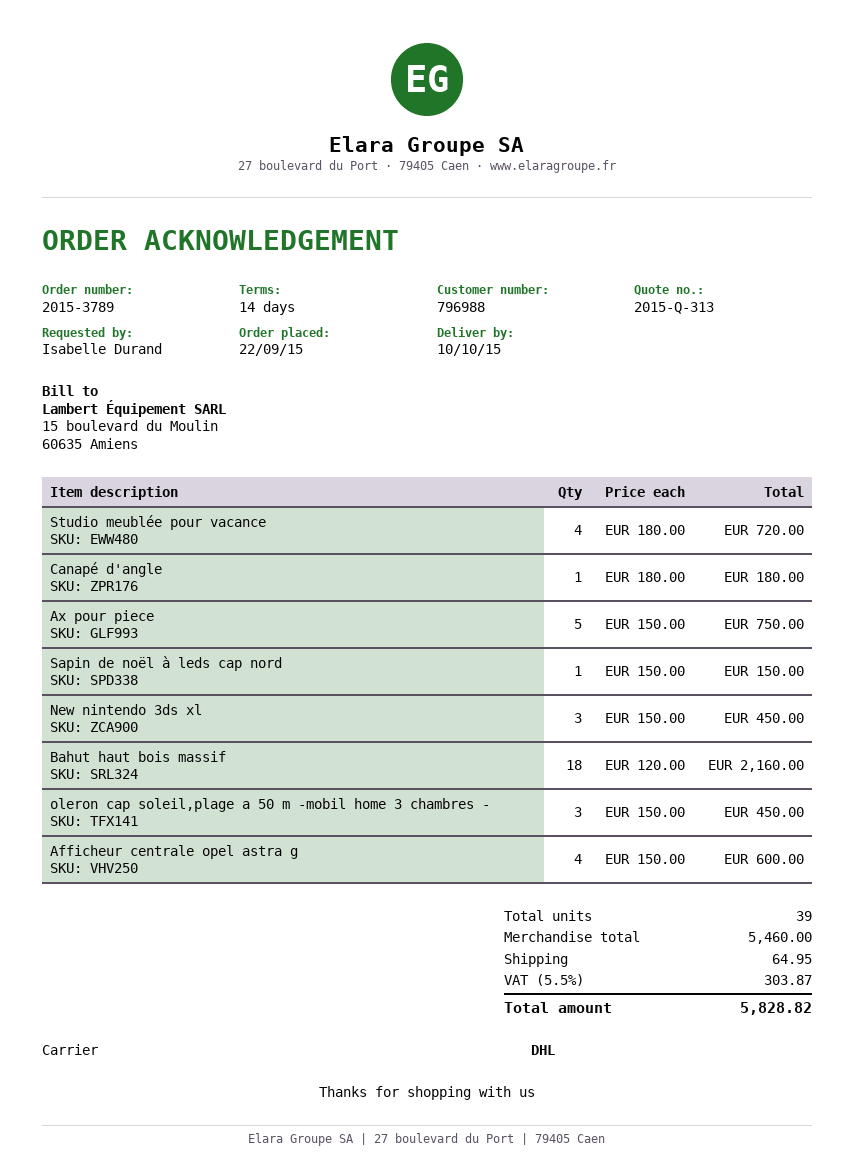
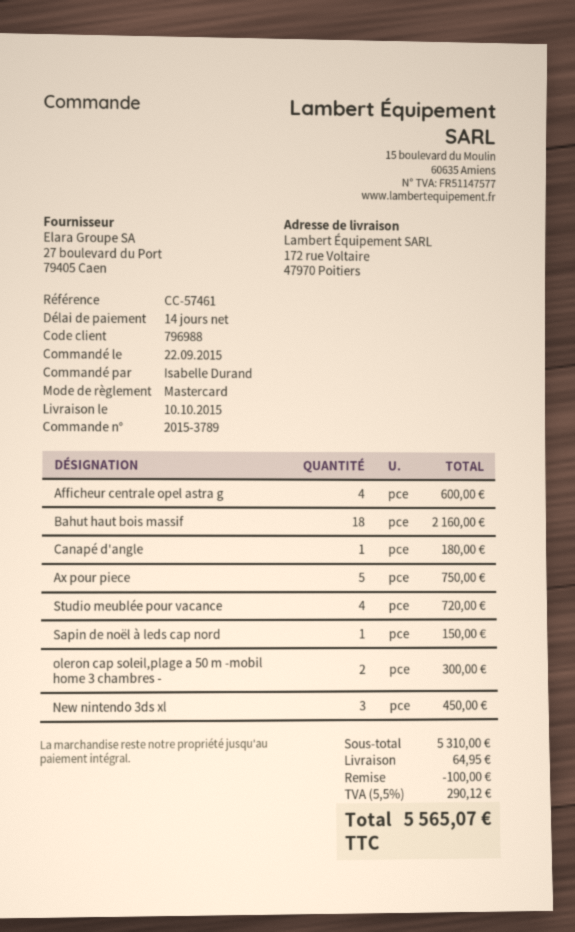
oleron cap soleil,plage a 50 m -mobil home 3 chambres -: 3 for 450.00 -> 2 for 300.00
subtotal: 5460.00 -> 5310.00
discount: none -> 100.00
tax: 5.5% = 303.87 -> 5.5% = 290.12
total: 5828.82 -> 5565.07

